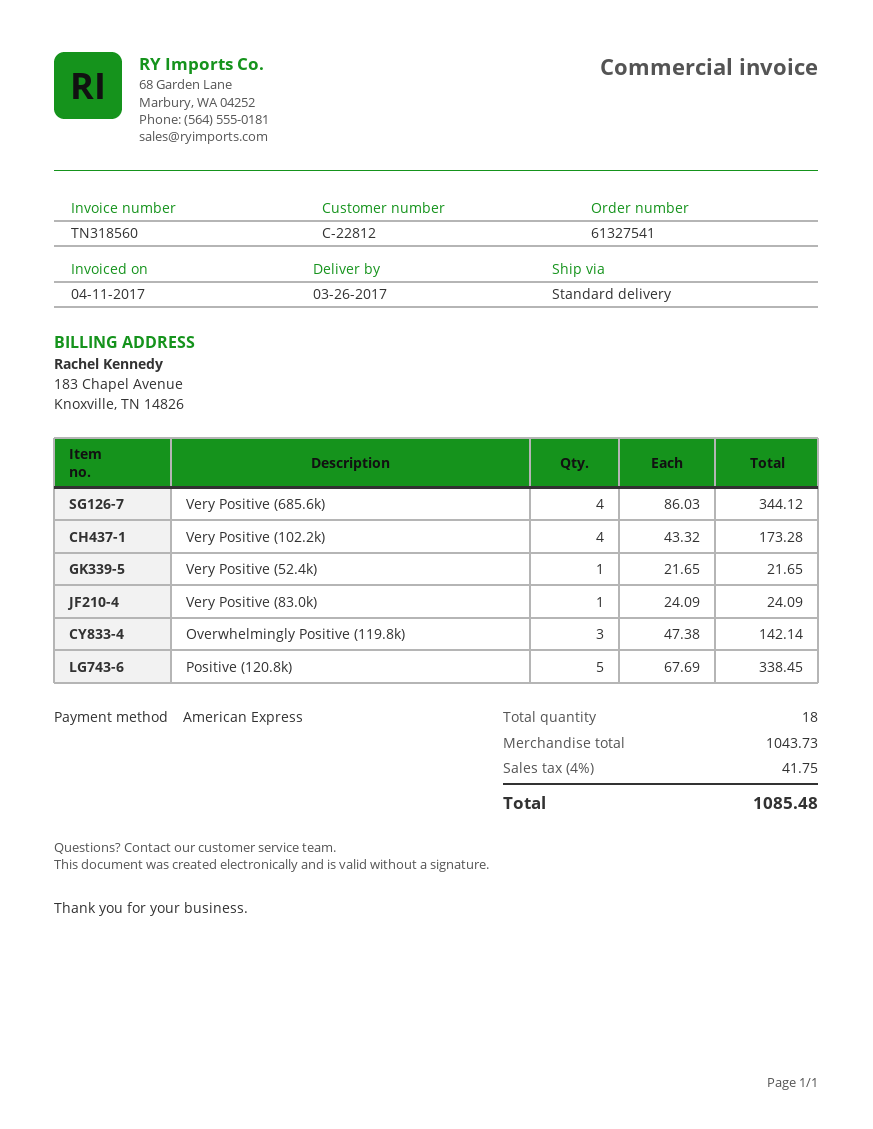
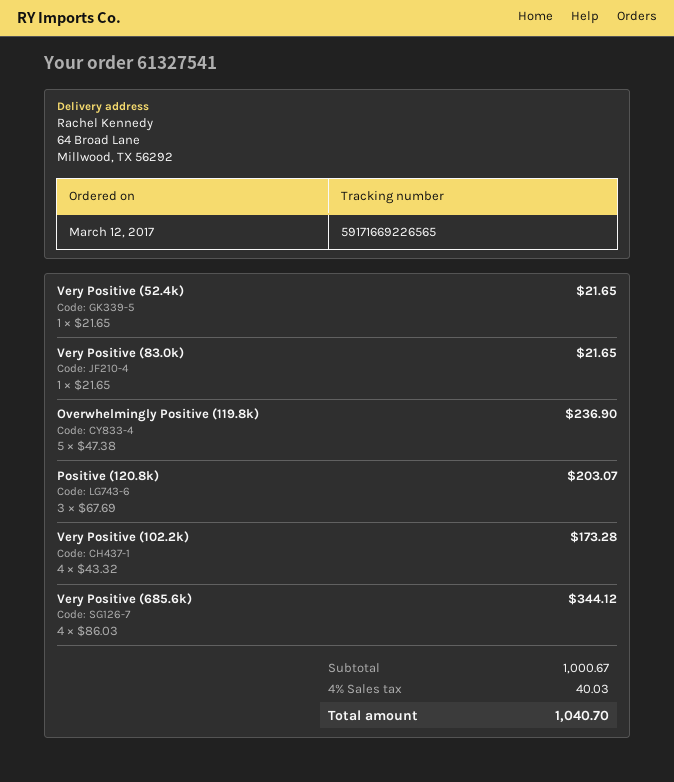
Very Positive (83.0k): 1 x 24.09 = 24.09 -> 1 x 21.65 = 21.65
Overwhelmingly Positive (119.8k): 3 x 47.38 = 142.14 -> 5 x 47.38 = 236.90
Positive (120.8k): 5 x 67.69 = 338.45 -> 3 x 67.69 = 203.07
subtotal: 1043.73 -> 1000.67
tax: 4% = 41.75 -> 4% = 40.03
total: 1085.48 -> 1040.70

